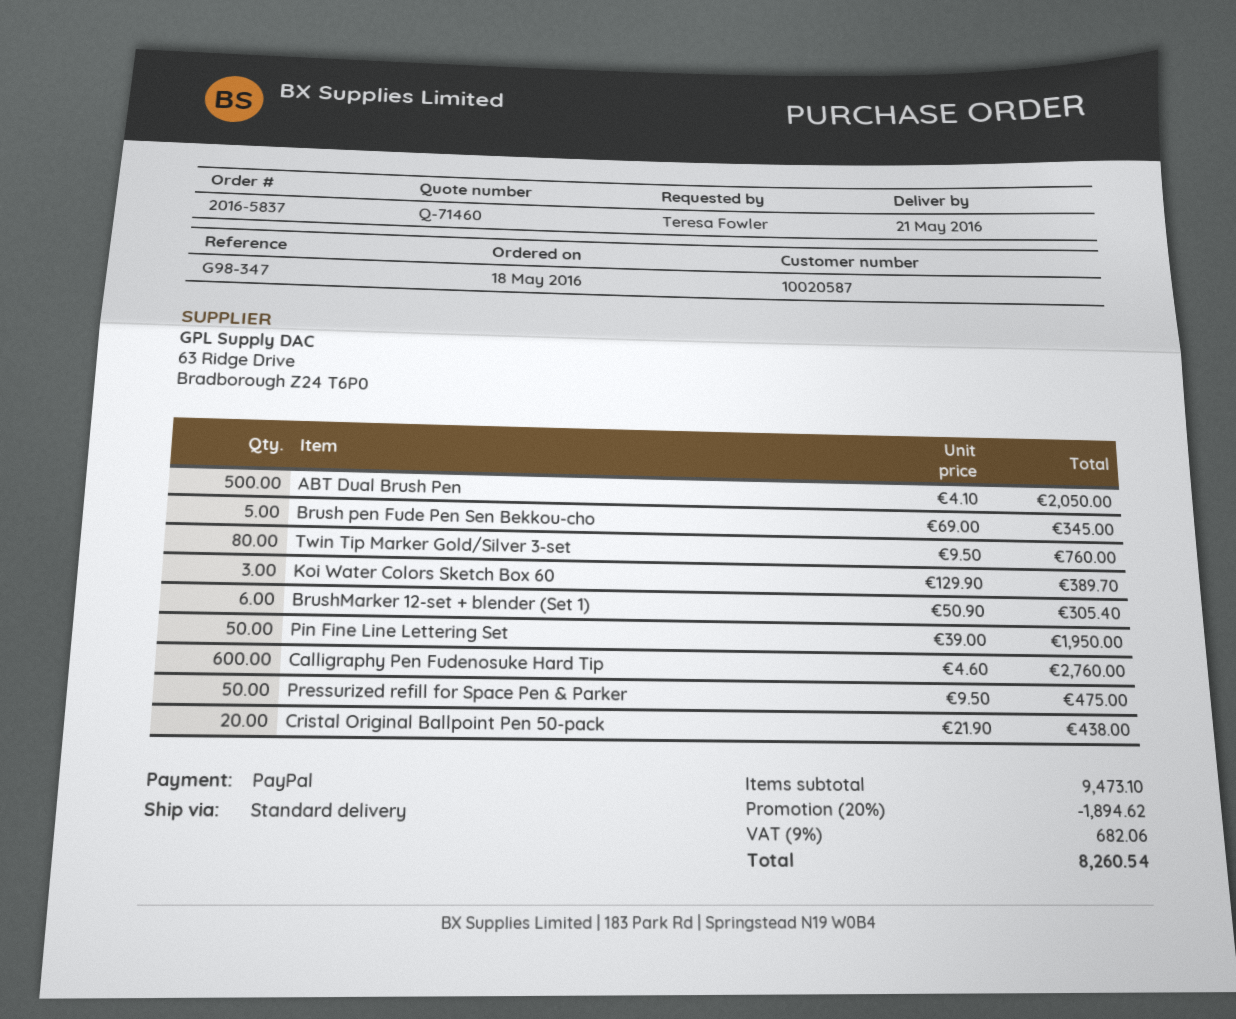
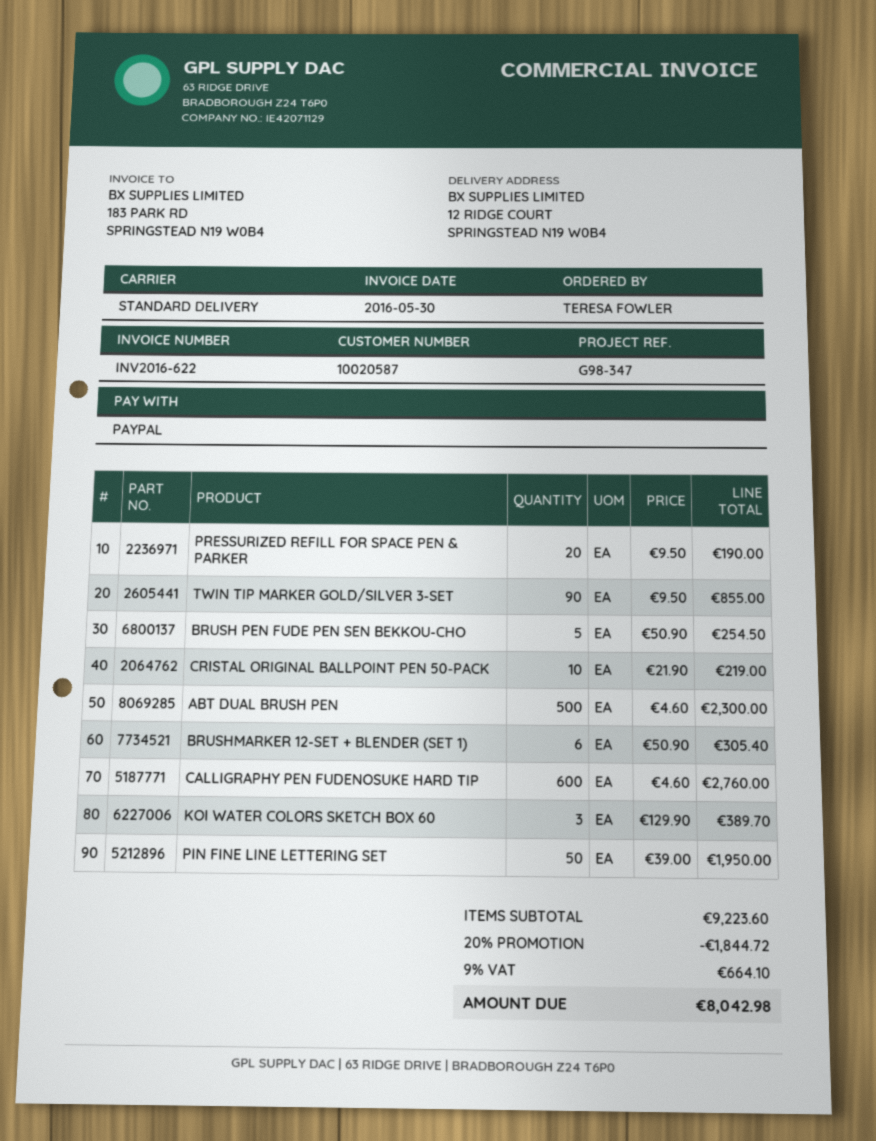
ABT Dual Brush Pen: 500 x 4.10 = 2050.00 -> 500 x 4.60 = 2300.00
Brush pen Fude Pen Sen Bekkou-cho: 5 x 69.00 = 345.00 -> 5 x 50.90 = 254.50
Twin Tip Marker Gold/Silver 3-set: 80 x 9.50 = 760.00 -> 90 x 9.50 = 855.00
Pressurized refill for Space Pen & Parker: 50 x 9.50 = 475.00 -> 20 x 9.50 = 190.00
Cristal Original Ballpoint Pen 50-pack: 20 x 21.90 = 438.00 -> 10 x 21.90 = 219.00
subtotal: 9473.10 -> 9223.60
discount: 20% = 1894.62 -> 20% = 1844.72
tax: 9% = 682.06 -> 9% = 664.10
total: 8260.54 -> 8042.98

